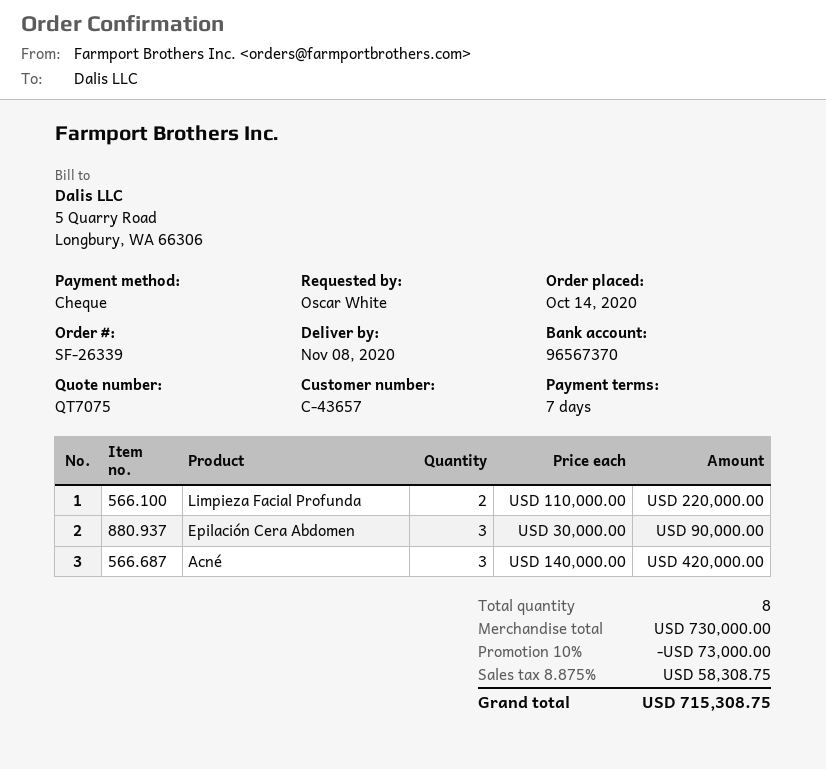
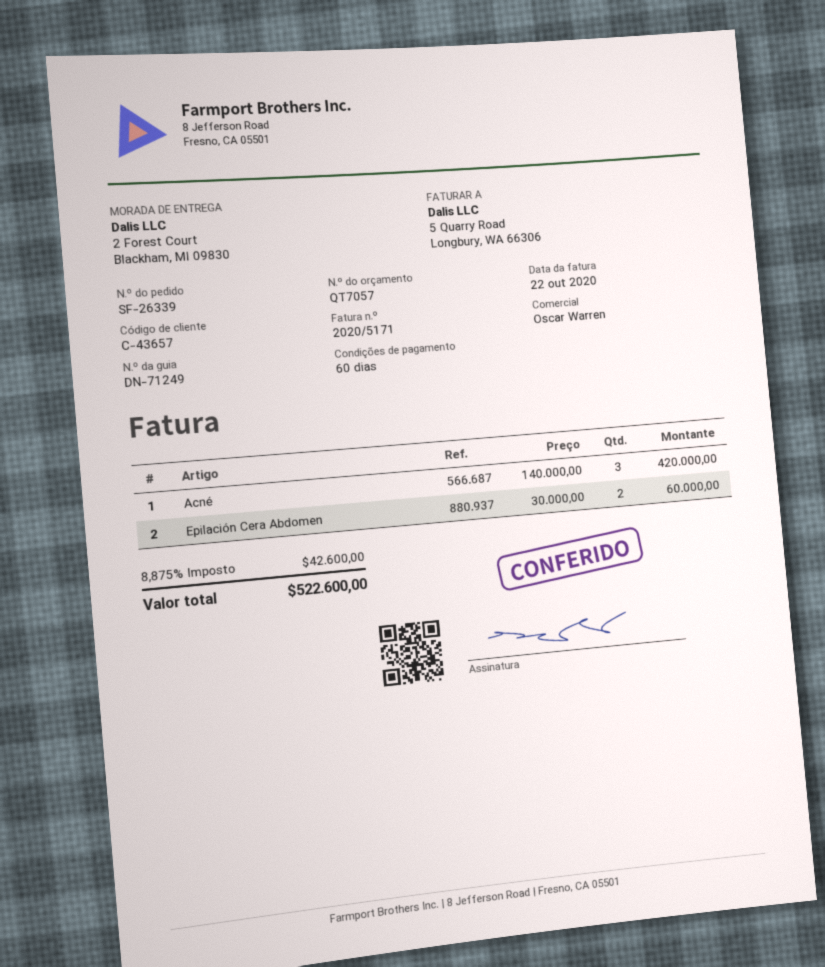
quote number: QT7075 -> QT7057
payment terms: 7 days -> 60 days
Limpieza Facial Profunda: 2 x 110000.00 = 220000.00 -> none
Epilación Cera Abdomen: 3 x 30000.00 = 90000.00 -> 2 x 30000.00 = 60000.00
discount: 10% = 73000.00 -> none
tax: 8.875% = 58308.75 -> 8.875% = 42600.00
total: 715308.75 -> 522600.00

